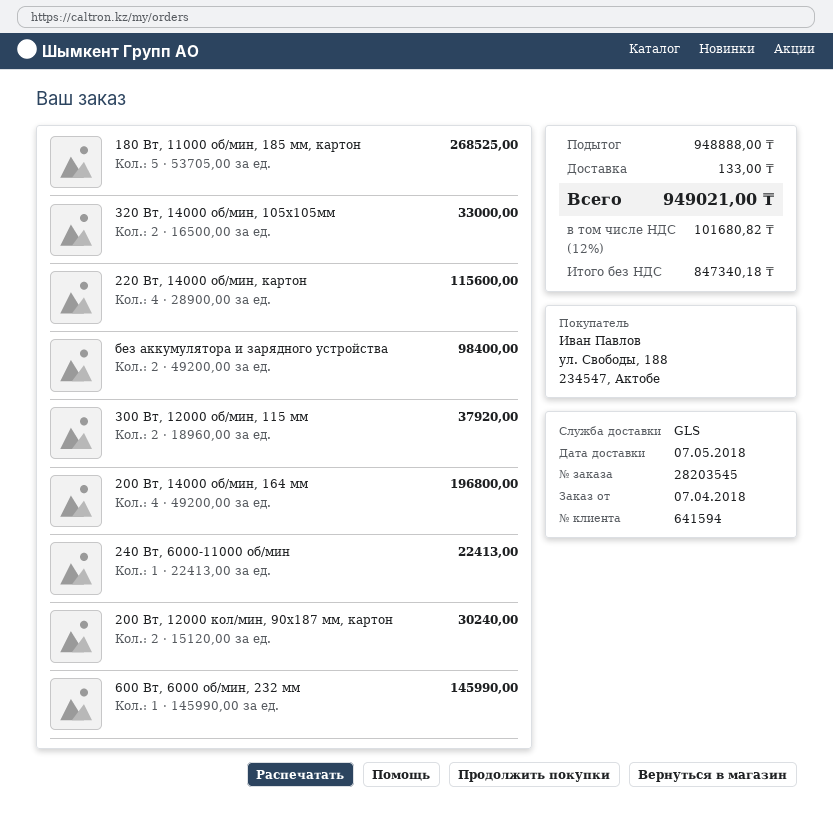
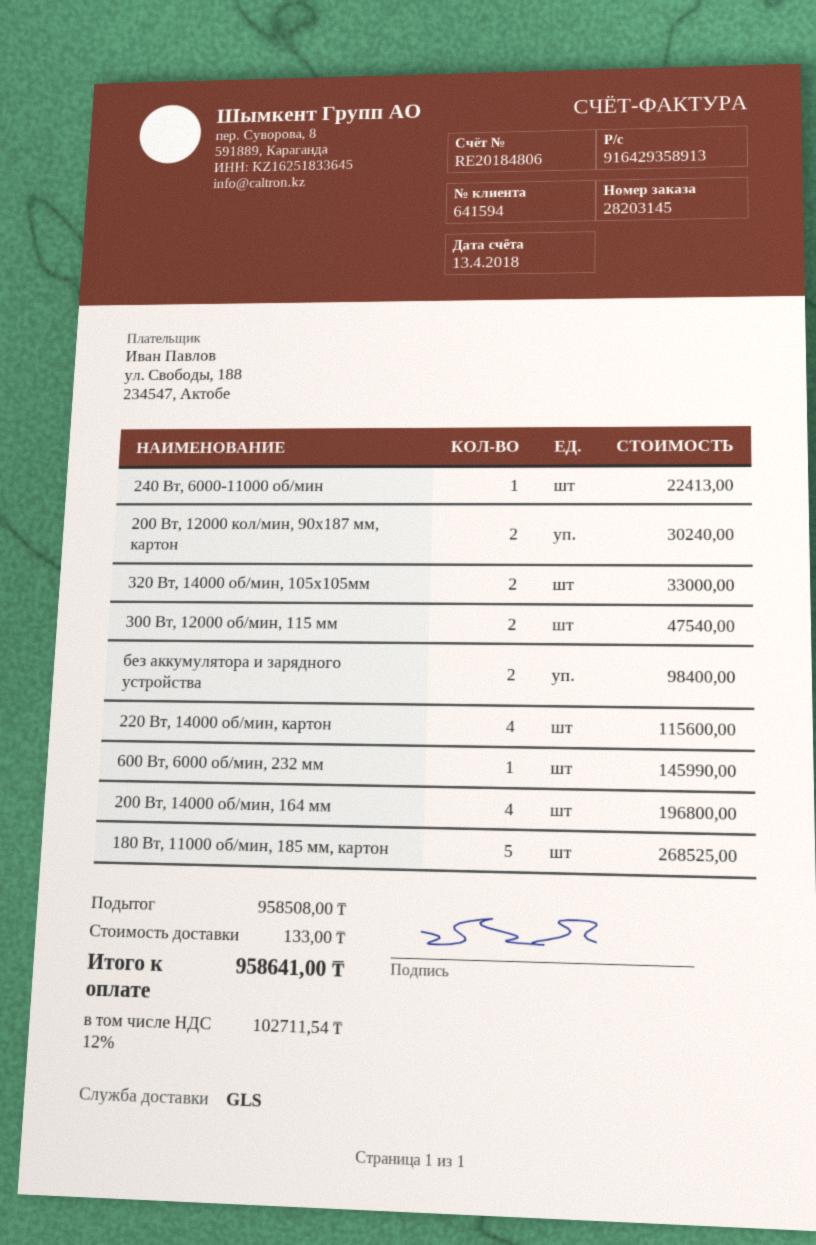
order number: 28203545 -> 28203145
300 Вт, 12000 об/мин, 115 мм: 2 for 37920.00 -> 2 for 47540.00
subtotal: 948888.00 -> 958508.00
tax: 12% = 101680.82 -> 12% = 102711.54
total: 949021.00 -> 958641.00

